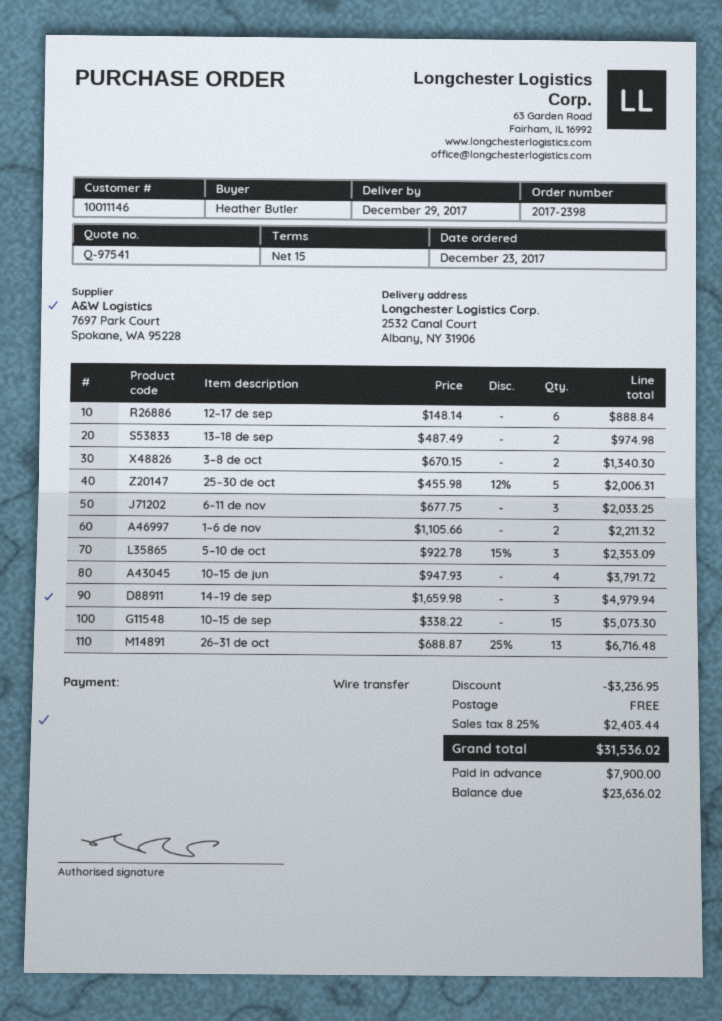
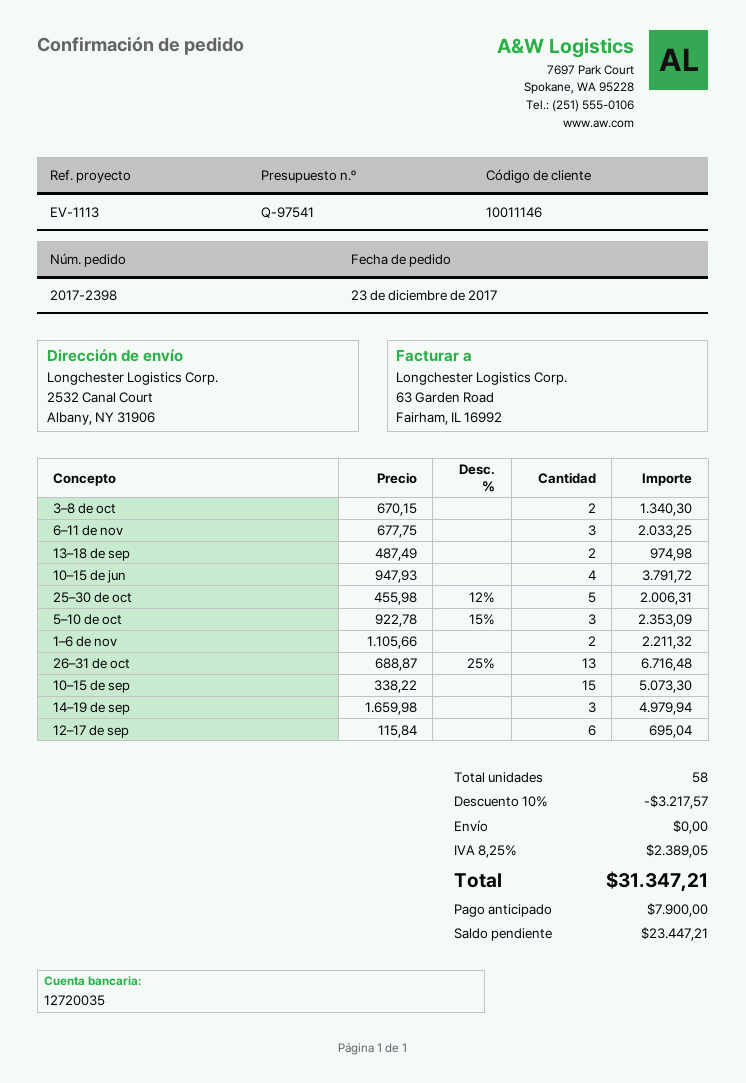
12–17 de sep: 6 x 148.14 = 888.84 -> 6 x 115.84 = 695.04
discount: 3236.95 -> 3217.57
tax: 8.25% = 2403.44 -> 8.25% = 2389.05
total: 31536.02 -> 31347.21
balance: 23636.02 -> 23447.21

